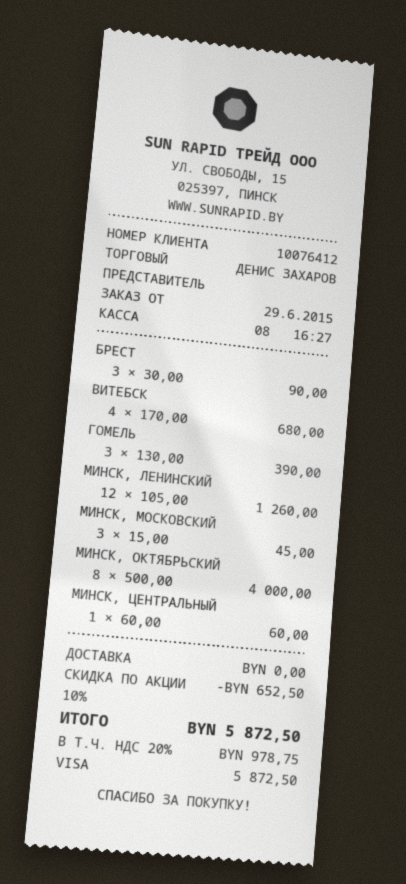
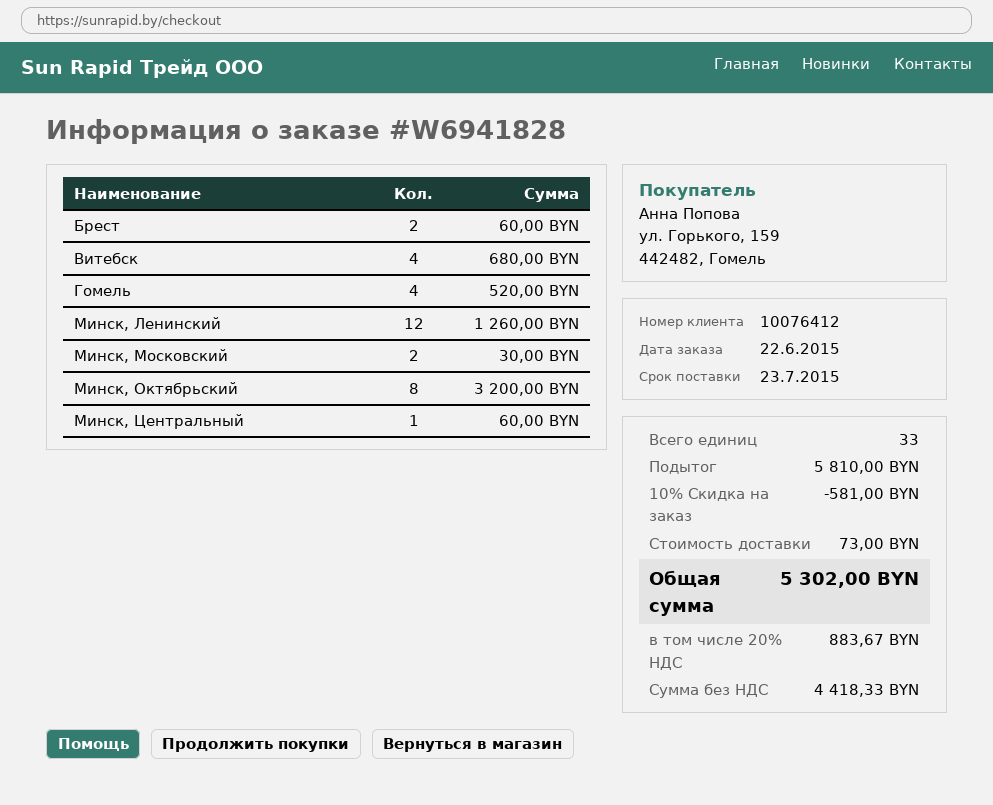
order date: 2015-06-29 -> 2015-06-22
БРЕСТ: 3 for 90.00 -> 2 for 60.00
ГОМЕЛЬ: 3 for 390.00 -> 4 for 520.00
МИНСК, МОСКОВСКИЙ: 3 for 45.00 -> 2 for 30.00
МИНСК, ОКТЯБРЬСКИЙ: 8 for 4000.00 -> 8 for 3200.00
discount: 10% = 652.50 -> 10% = 581.00
shipping: 0.00 -> 73.00
tax: 20% = 978.75 -> 20% = 883.67
total: 5872.50 -> 5302.00

